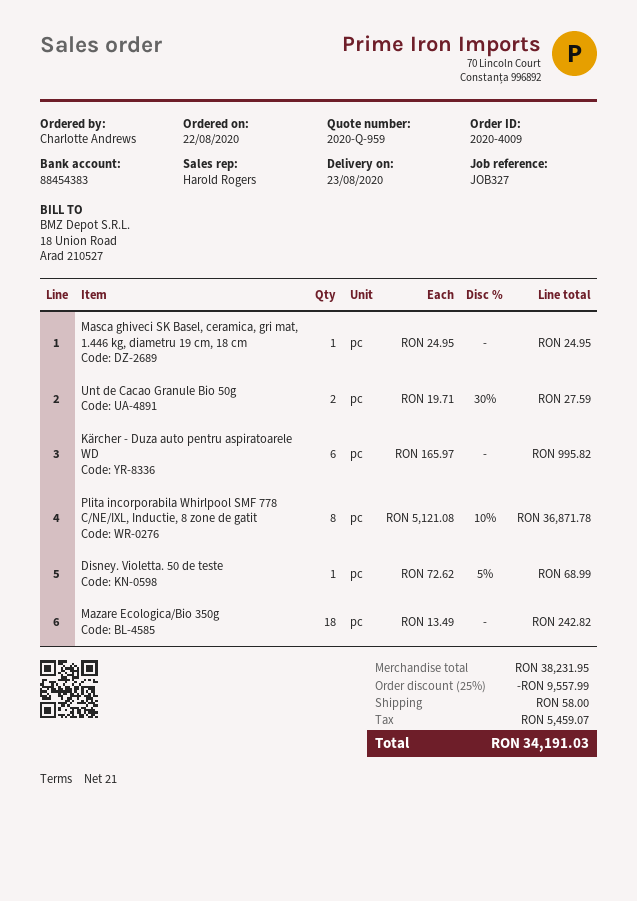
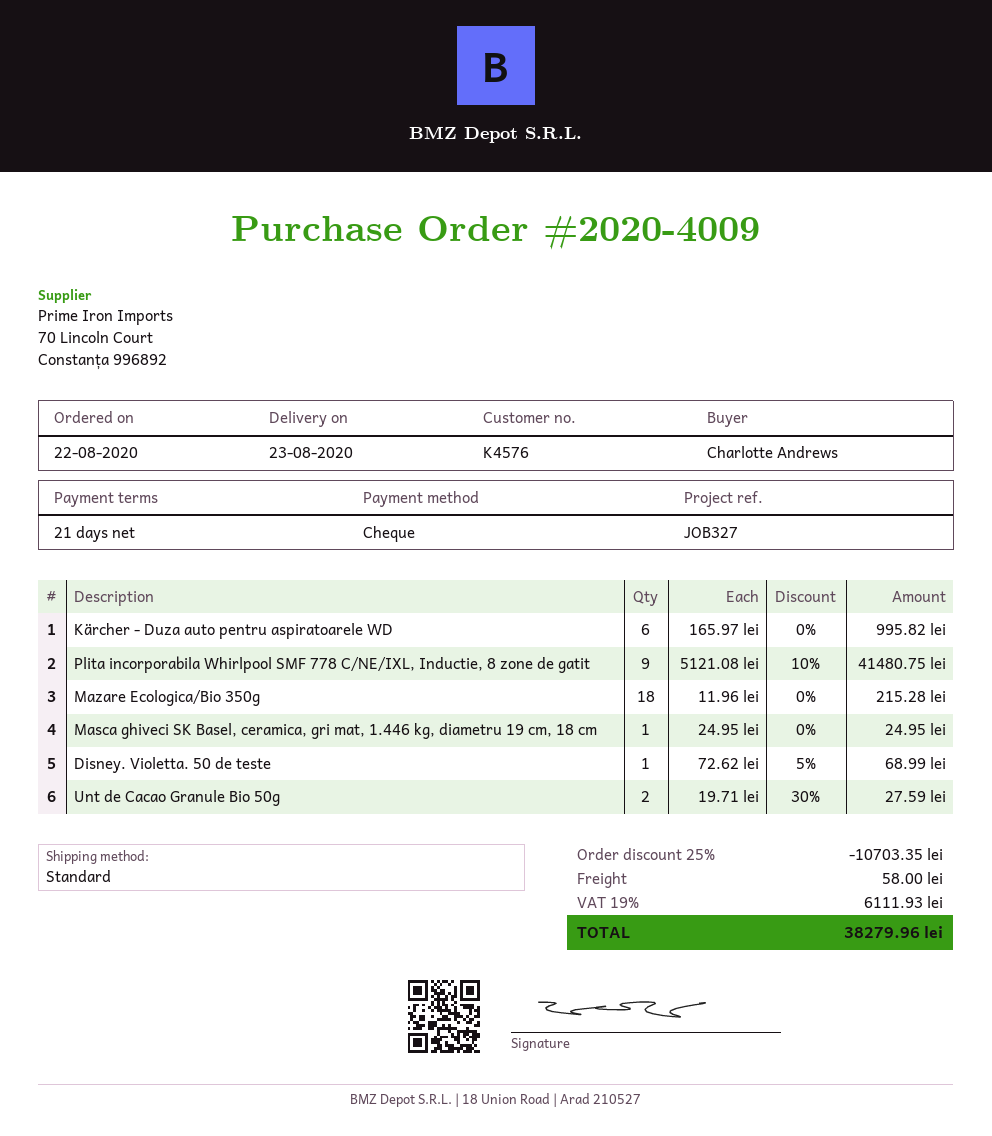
Plita incorporabila Whirlpool SMF 778 C/NE/IXL, Inductie, 8 zone de gatit: 8 x 5121.08 - 10% = 36871.78 -> 9 x 5121.08 - 10% = 41480.75
Mazare Ecologica/Bio 350g: 18 x 13.49 = 242.82 -> 18 x 11.96 = 215.28
discount: 25% = 9557.99 -> 25% = 10703.35
tax: 5459.07 -> 6111.93
total: 34191.03 -> 38279.96

